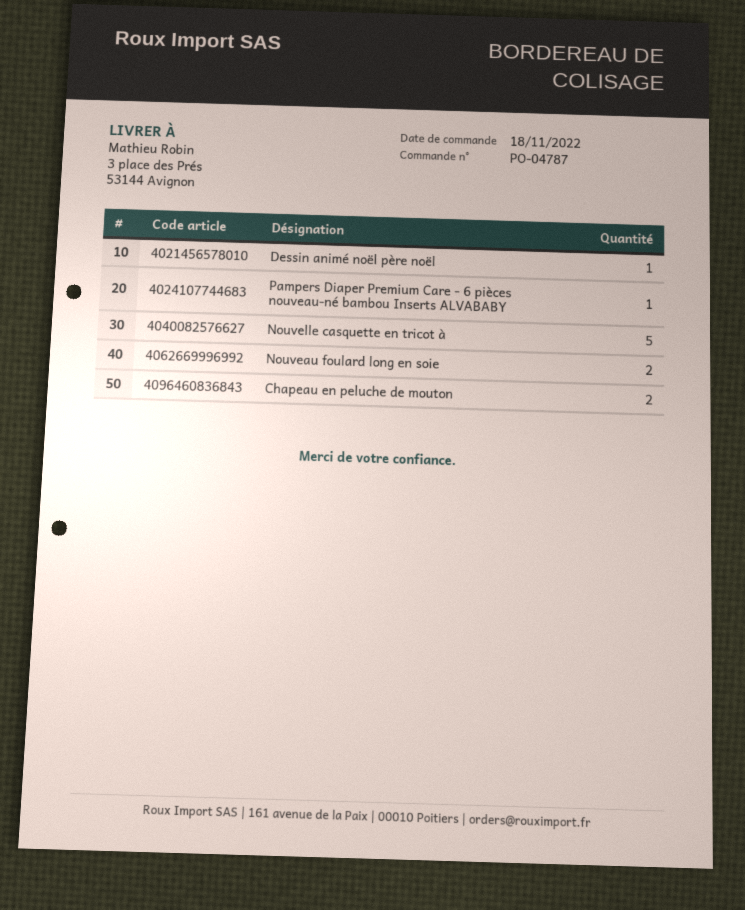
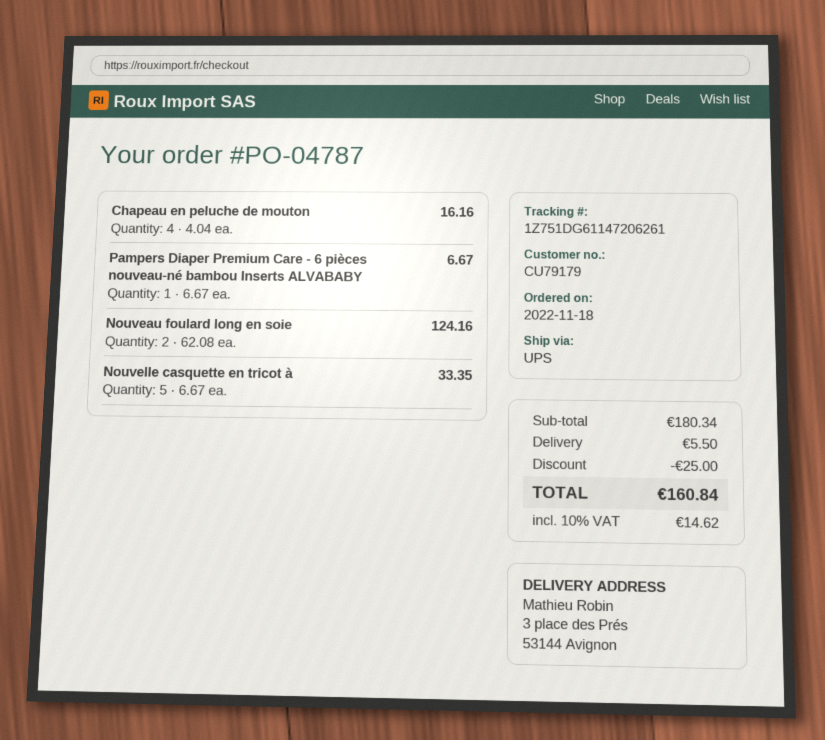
Dessin animé noël père noël: 1 -> none
Chapeau en peluche de mouton: 2 -> 4

